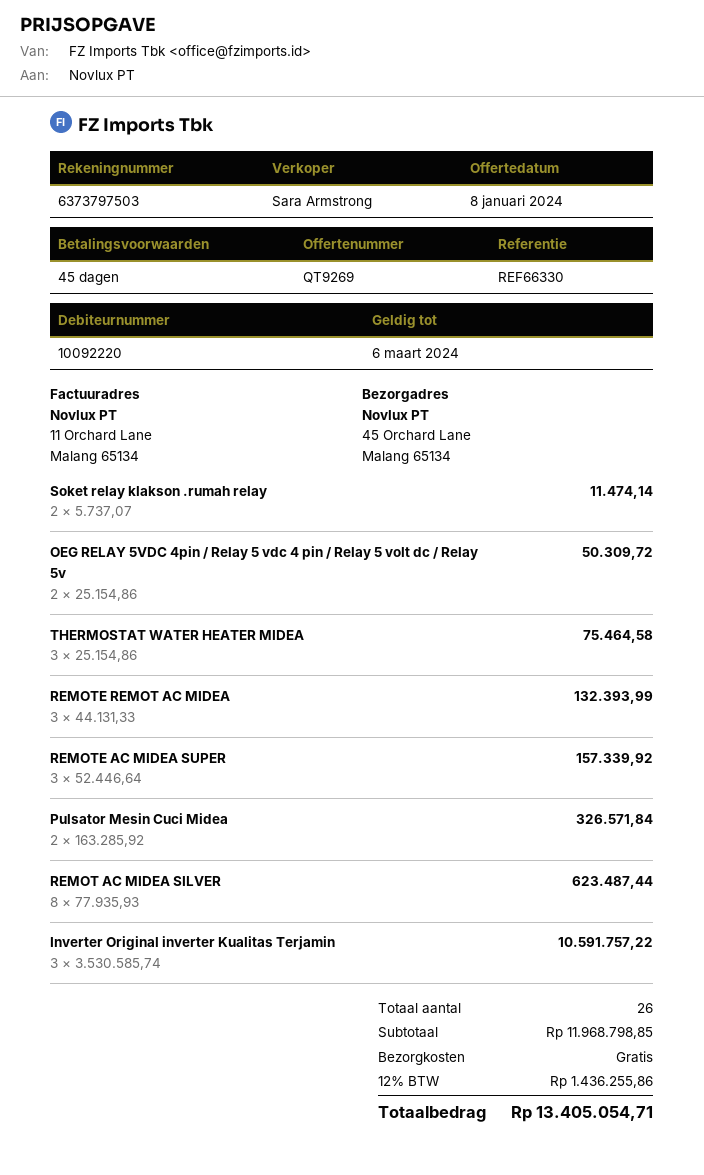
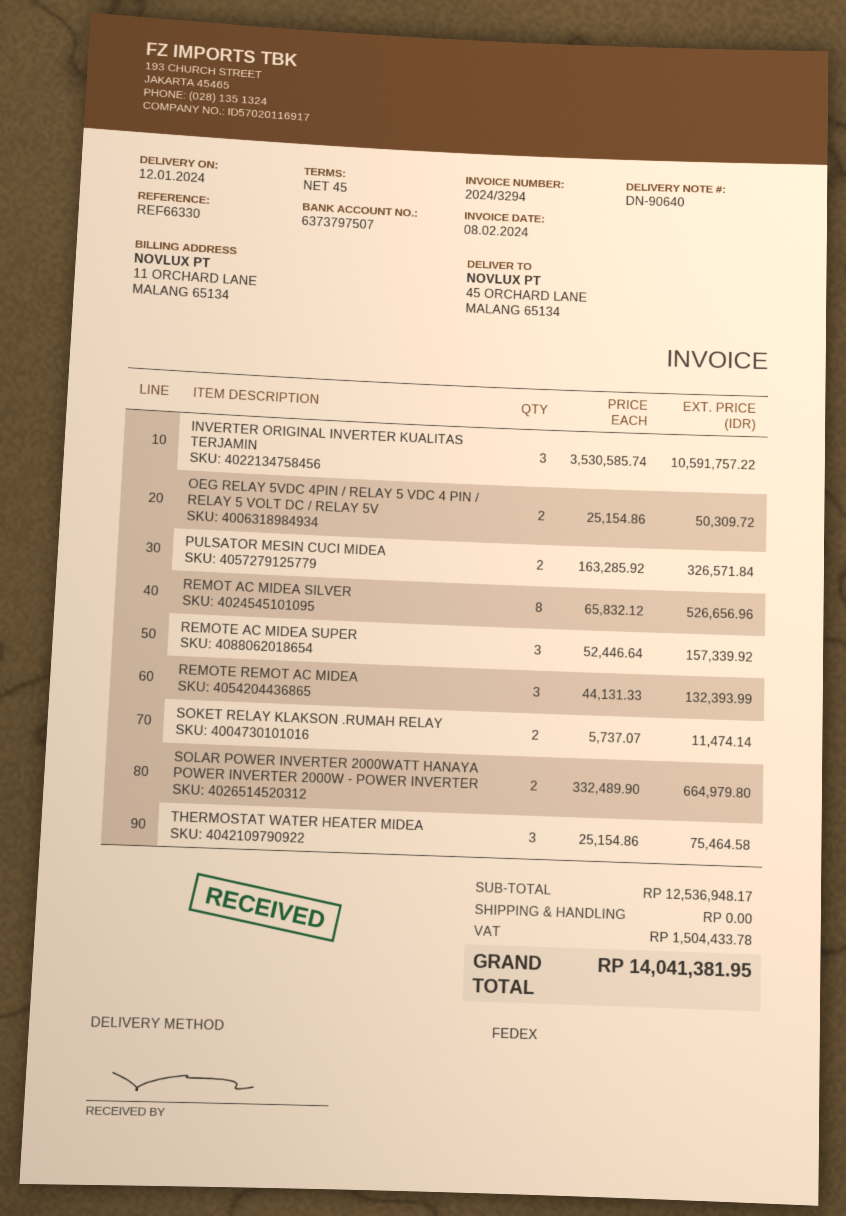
bank account: 6373797503 -> 6373797507
REMOT AC MIDEA SILVER: 8 x 77935.93 = 623487.44 -> 8 x 65832.12 = 526656.96
SOLAR POWER INVERTER 2000WATT HANAYA POWER INVERTER 2000W - POWER INVERTER: none -> 2 x 332489.90 = 664979.80
subtotal: 11968798.85 -> 12536948.17
tax: 1436255.86 -> 1504433.78
total: 13405054.71 -> 14041381.95

